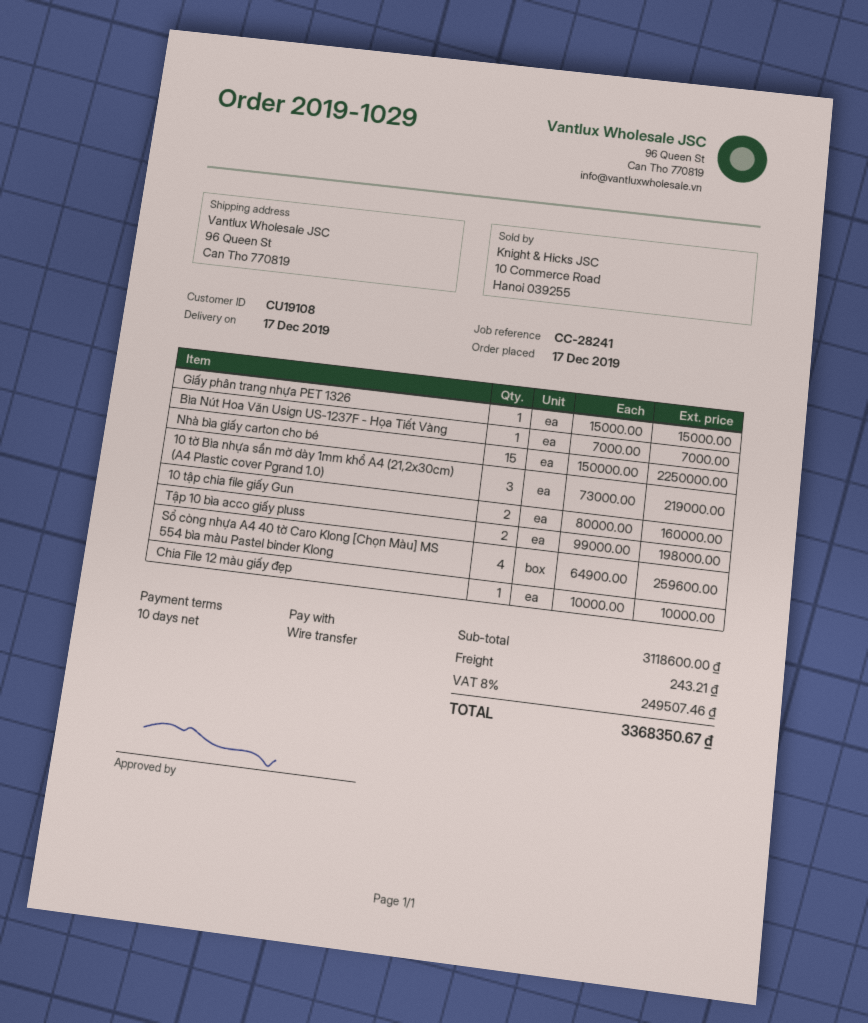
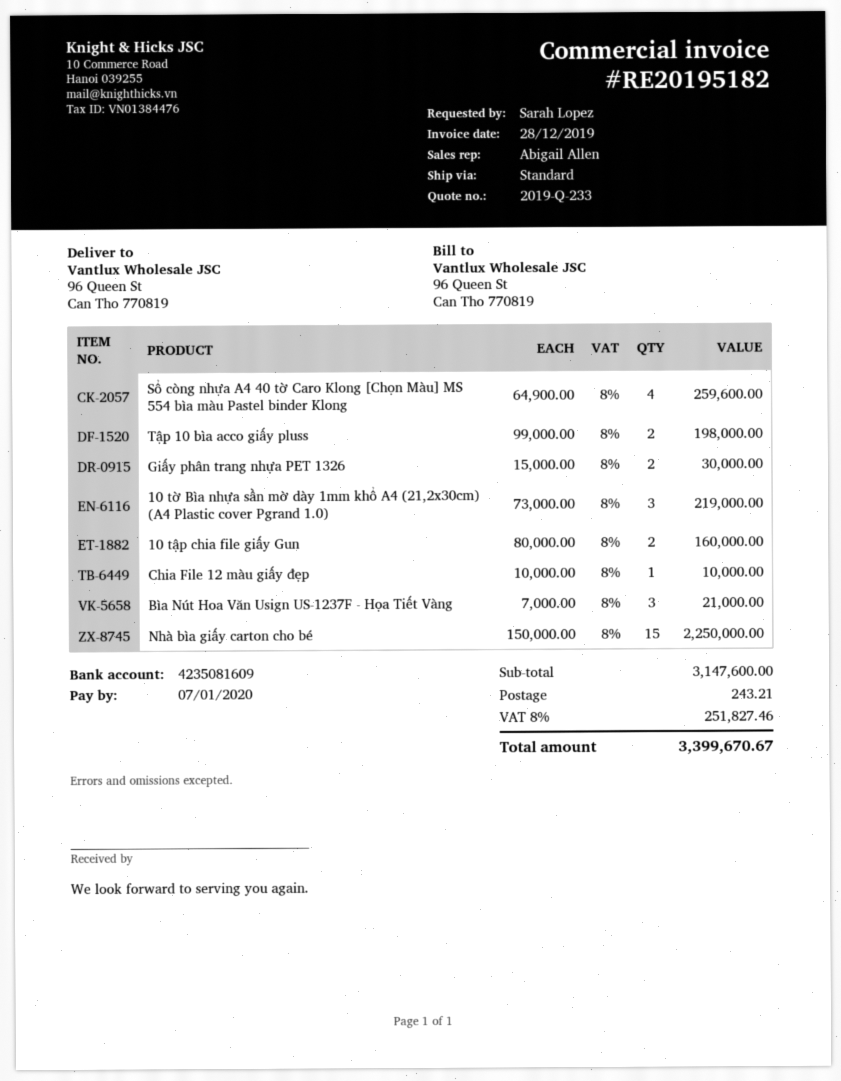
Giấy phân trang nhựa PET 1326: 1 x 15000.00 = 15000.00 -> 2 x 15000.00 = 30000.00
Bìa Nút Hoa Văn Usign US-1237F - Họa Tiết Vàng: 1 x 7000.00 = 7000.00 -> 3 x 7000.00 = 21000.00
subtotal: 3118600.00 -> 3147600.00
tax: 8% = 249507.46 -> 8% = 251827.46
total: 3368350.67 -> 3399670.67

